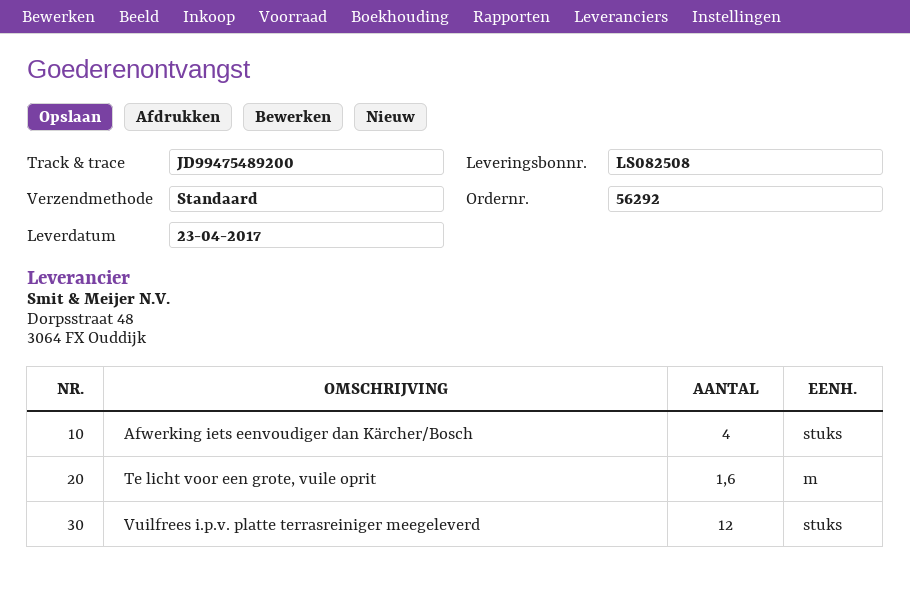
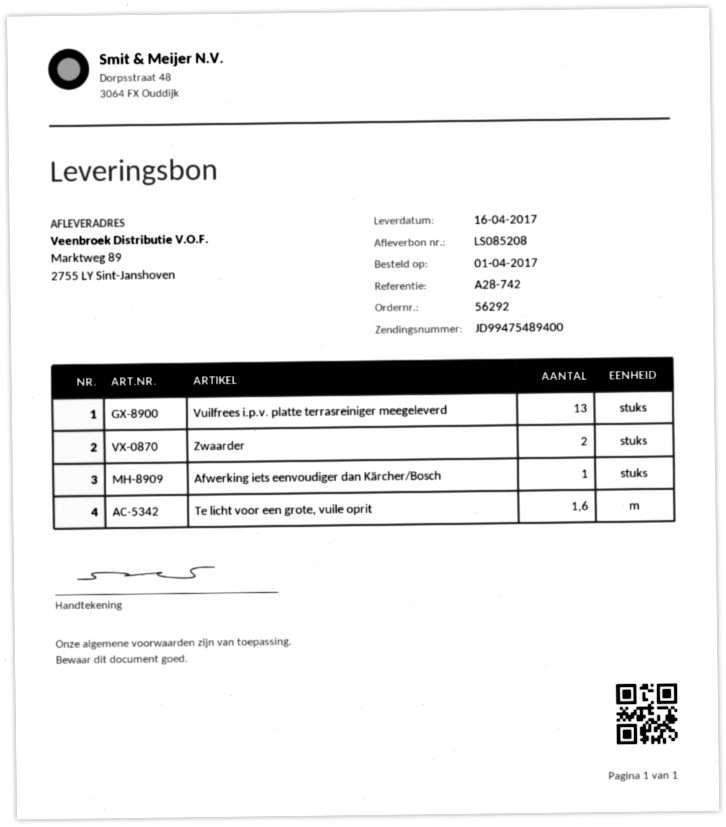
delivery note number: LS082508 -> LS085208
delivery date: 2017-04-23 -> 2017-04-16
tracking number: JD99475489200 -> JD99475489400
Afwerking iets eenvoudiger dan Kärcher/Bosch: 4 -> 1
Vuilfrees i.p.v. platte terrasreiniger meegeleverd: 12 -> 13
Zwaarder: none -> 2

